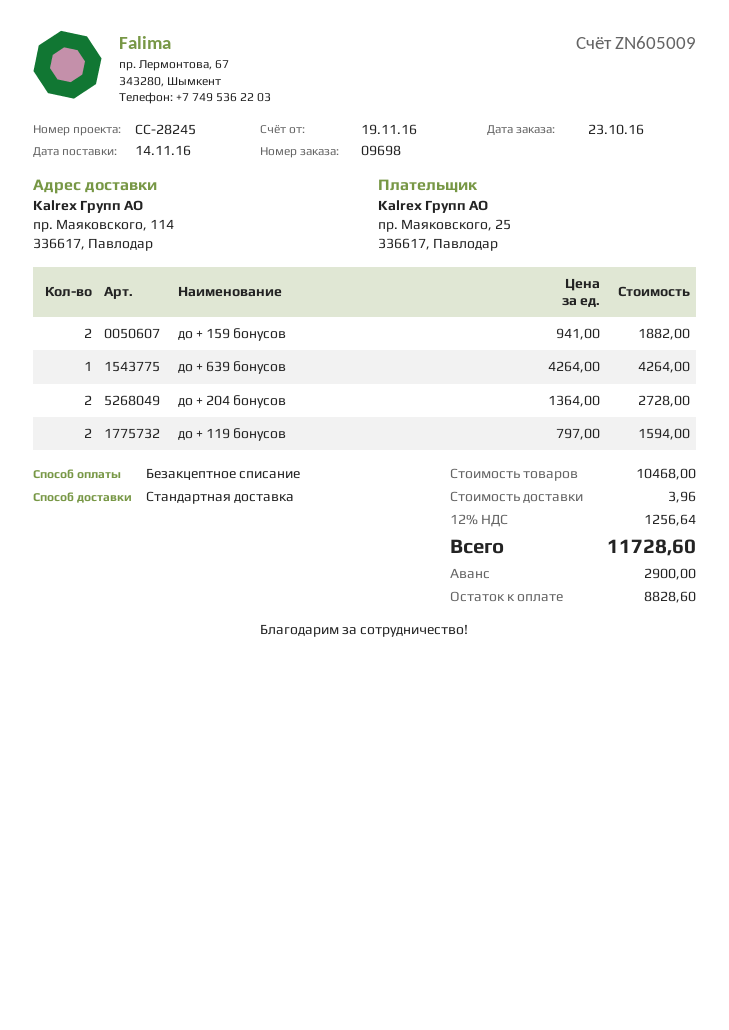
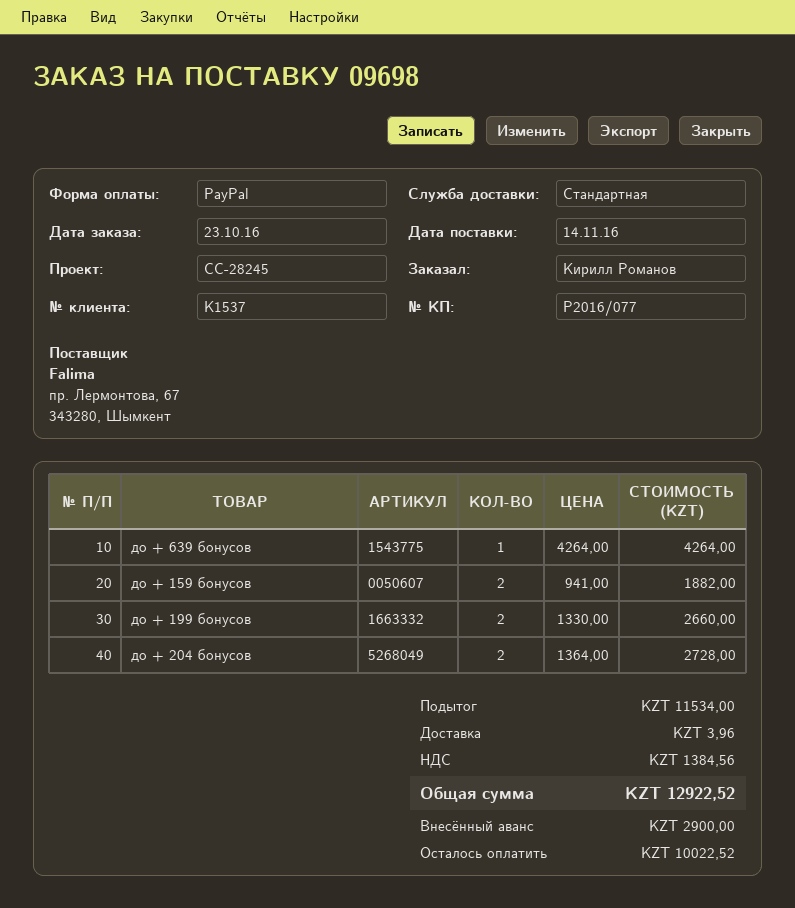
payment method: direct debit -> PayPal
до + 119 бонусов: 2 x 797.00 = 1594.00 -> none
до + 199 бонусов: none -> 2 x 1330.00 = 2660.00
subtotal: 10468.00 -> 11534.00
tax: 1256.64 -> 1384.56
total: 11728.60 -> 12922.52
balance: 8828.60 -> 10022.52

